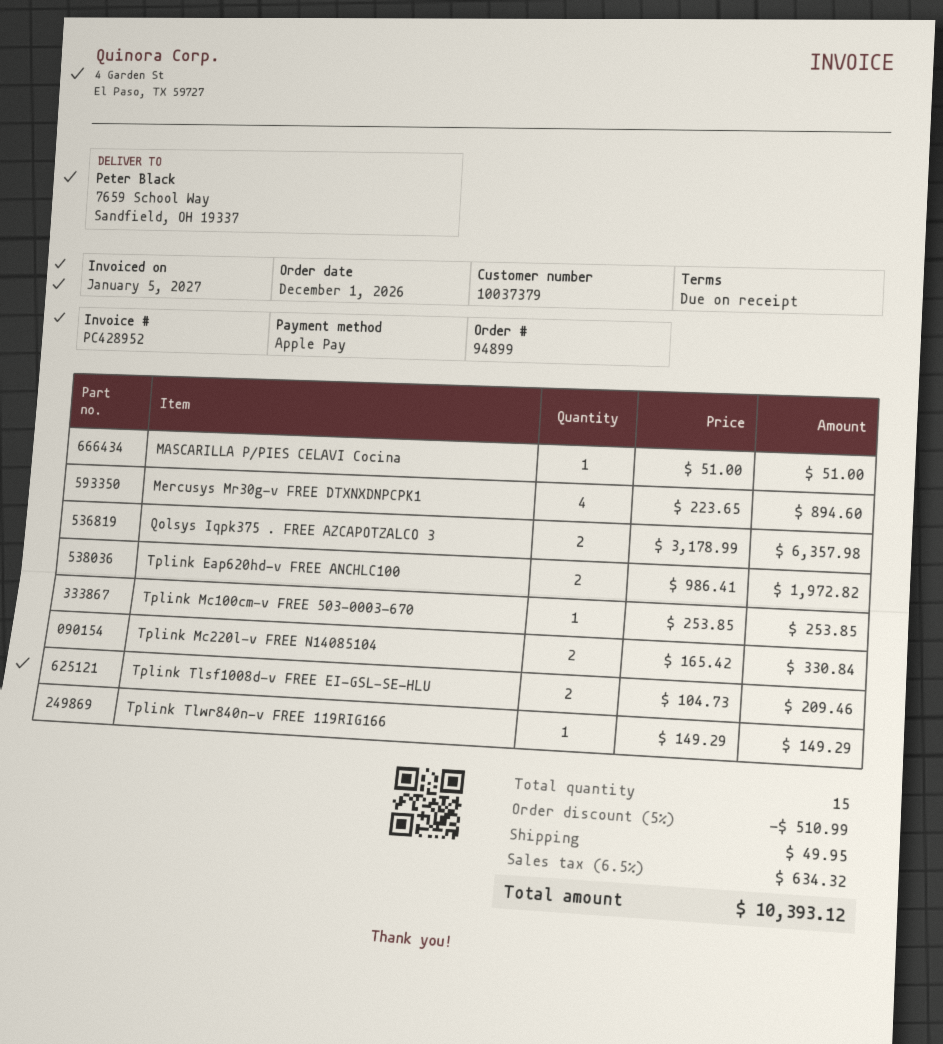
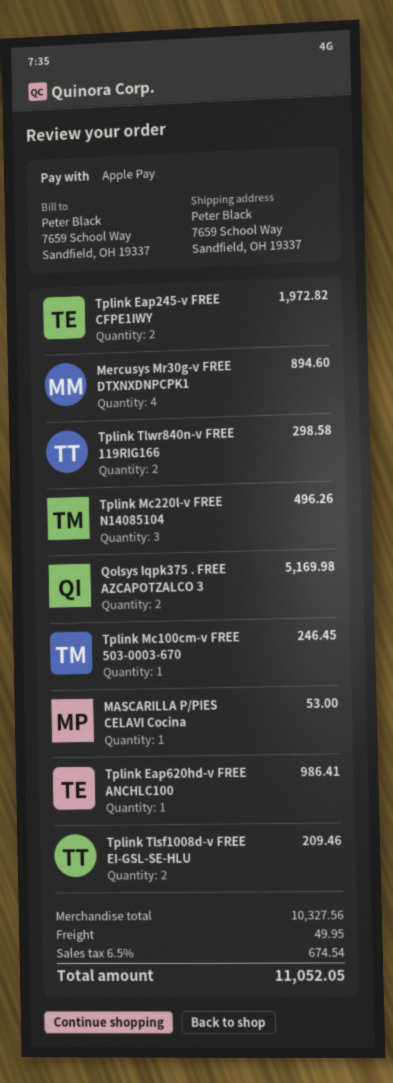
MASCARILLA P/PIES CELAVI Cocina: 1 for 51.00 -> 1 for 53.00
Qolsys Iqpk375 . FREE AZCAPOTZALCO 3: 2 for 6357.98 -> 2 for 5169.98
Tplink Eap620hd-v FREE ANCHLC100: 2 for 1972.82 -> 1 for 986.41
Tplink Mc100cm-v FREE 503-0003-670: 1 for 253.85 -> 1 for 246.45
Tplink Mc220l-v FREE N14085104: 2 for 330.84 -> 3 for 496.26
Tplink Tlwr840n-v FREE 119RIG166: 1 for 149.29 -> 2 for 298.58
Tplink Eap245-v FREE CFPE1IWY: none -> 2 for 1972.82
discount: 5% = 510.99 -> none
tax: 6.5% = 634.32 -> 6.5% = 674.54
total: 10393.12 -> 11052.05

